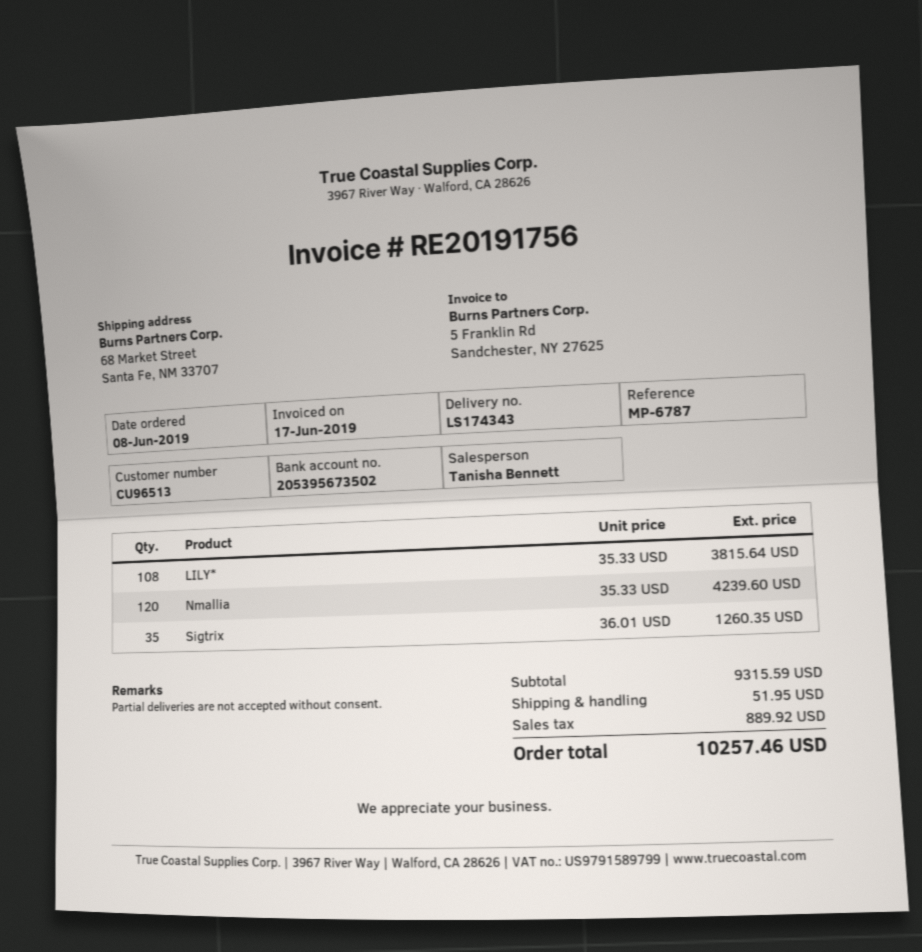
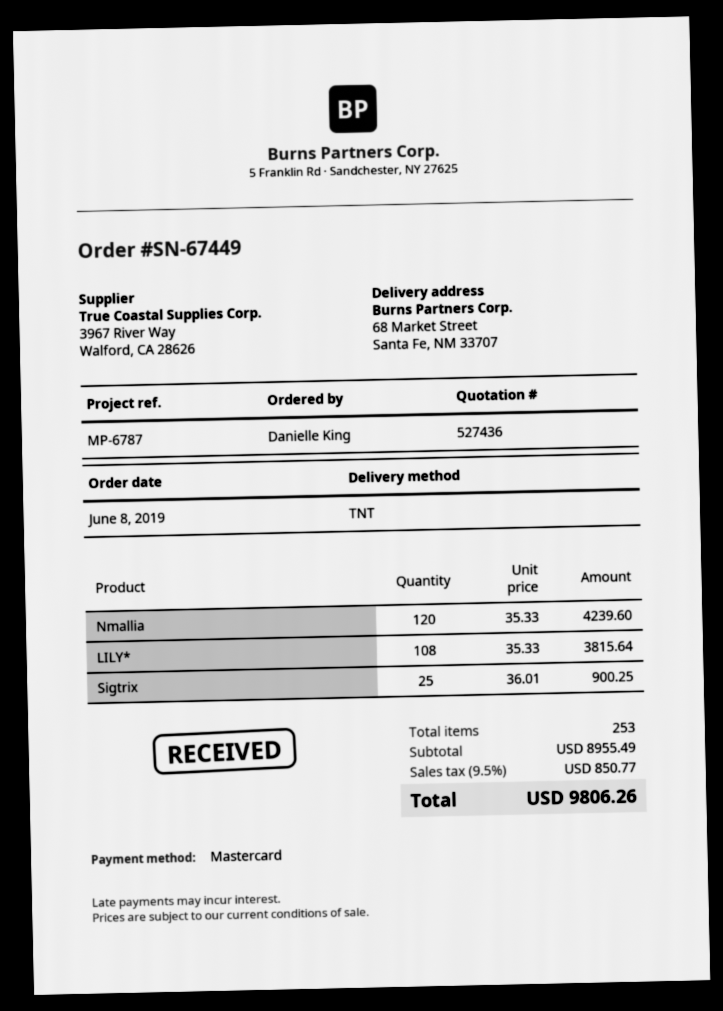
Sigtrix: 35 x 36.01 = 1260.35 -> 25 x 36.01 = 900.25
subtotal: 9315.59 -> 8955.49
shipping: 51.95 -> none
tax: 889.92 -> 850.77
total: 10257.46 -> 9806.26

